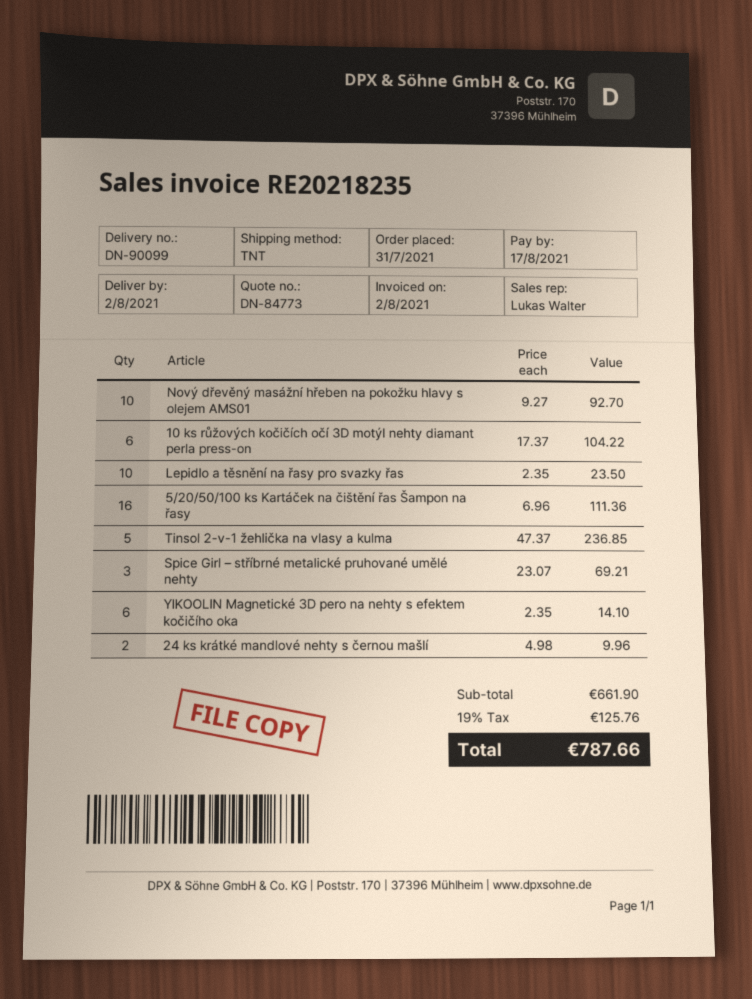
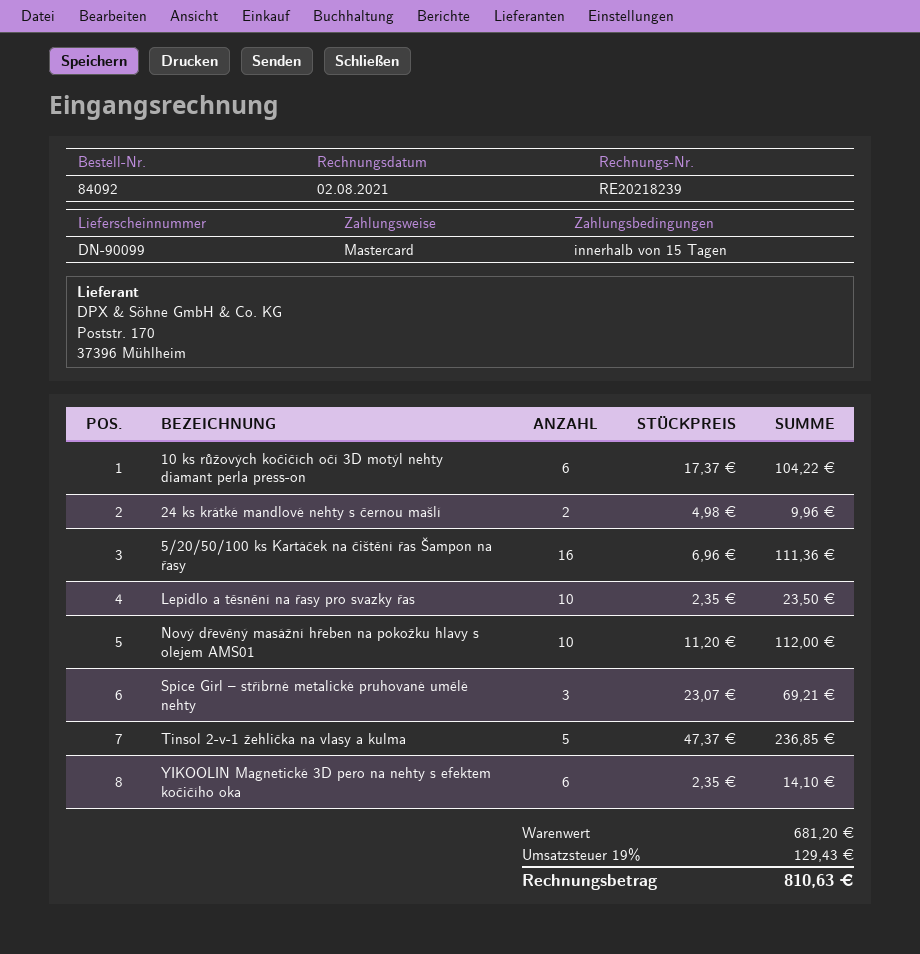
invoice number: RE20218235 -> RE20218239
Nový dřevěný masážní hřeben na pokožku hlavy s olejem AMS01: 10 x 9.27 = 92.70 -> 10 x 11.20 = 112.00
subtotal: 661.90 -> 681.20
tax: 19% = 125.76 -> 19% = 129.43
total: 787.66 -> 810.63

